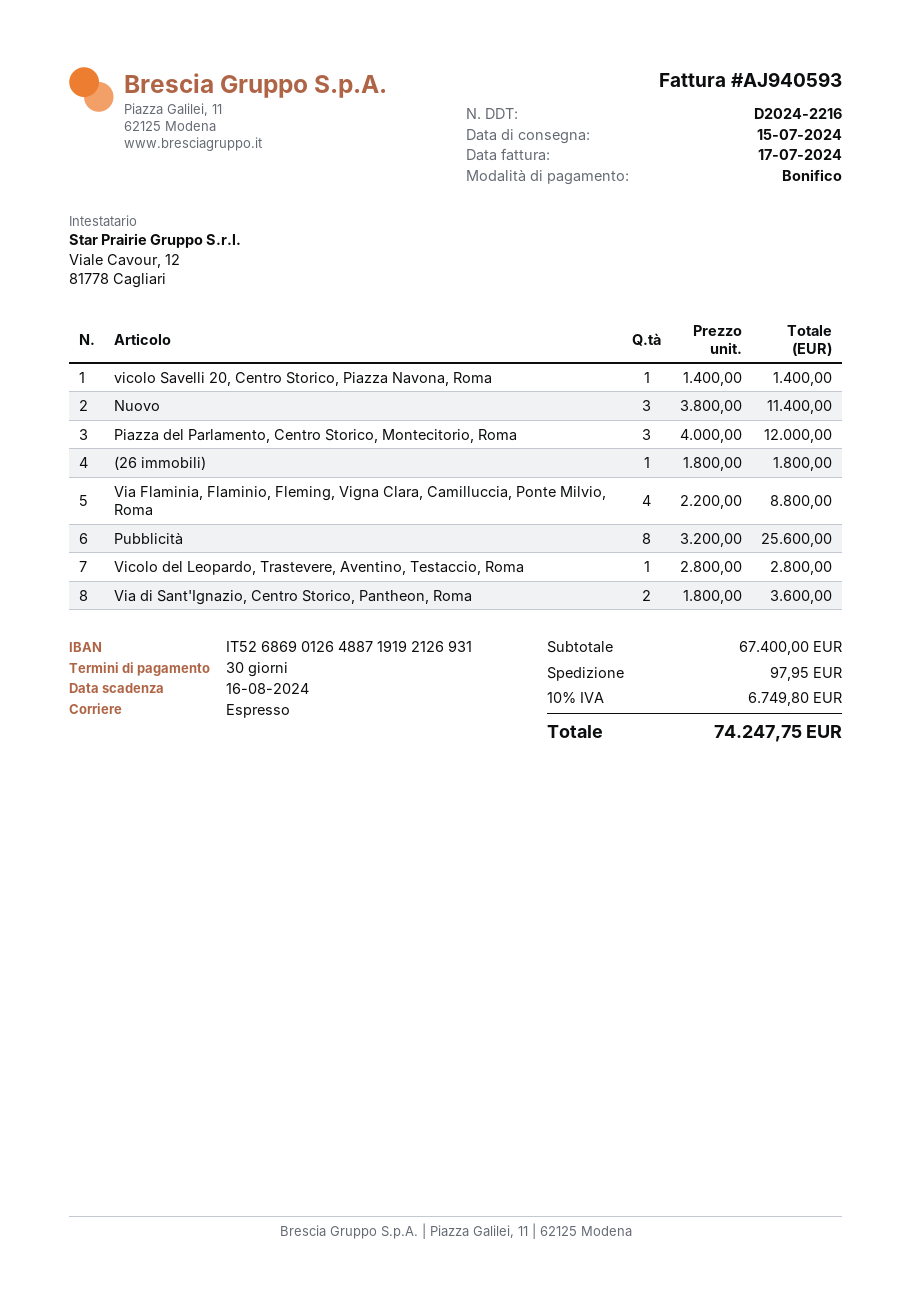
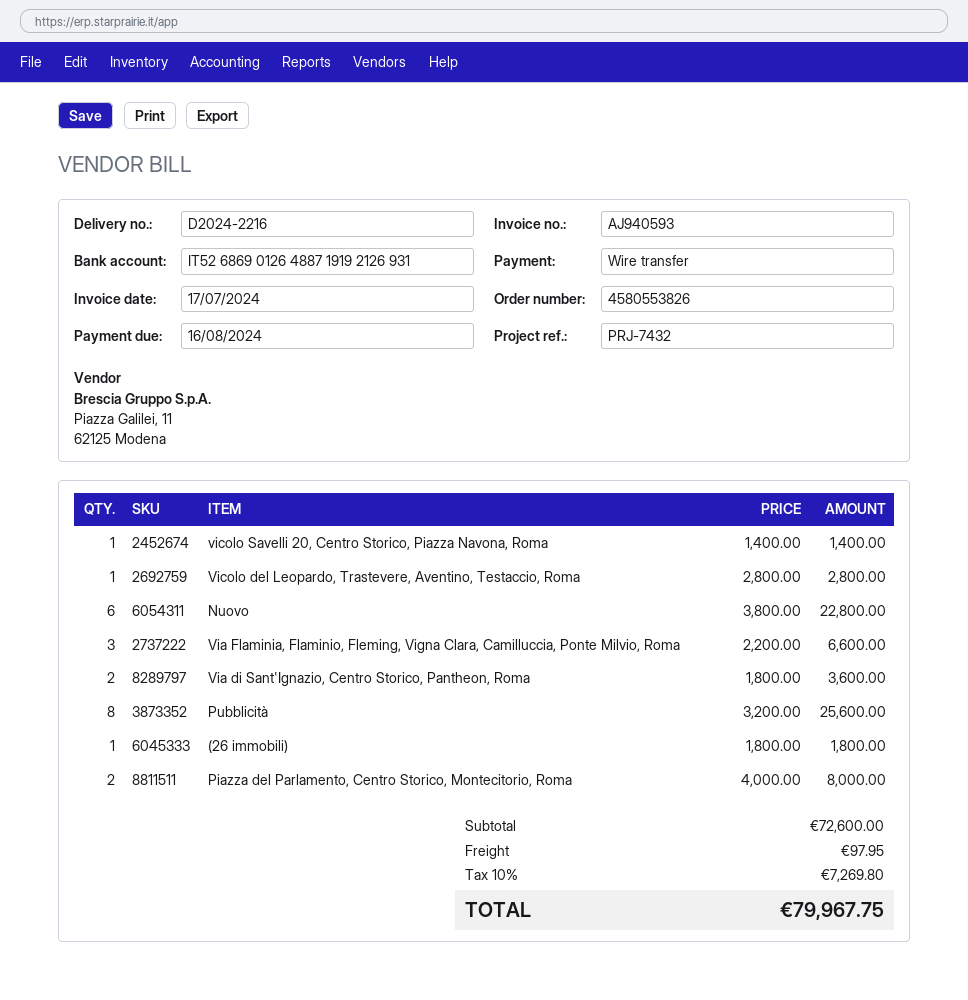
Nuovo: 3 x 3800.00 = 11400.00 -> 6 x 3800.00 = 22800.00
Piazza del Parlamento, Centro Storico, Montecitorio, Roma: 3 x 4000.00 = 12000.00 -> 2 x 4000.00 = 8000.00
Via Flaminia, Flaminio, Fleming, Vigna Clara, Camilluccia, Ponte Milvio, Roma: 4 x 2200.00 = 8800.00 -> 3 x 2200.00 = 6600.00
subtotal: 67400.00 -> 72600.00
tax: 10% = 6749.80 -> 10% = 7269.80
total: 74247.75 -> 79967.75

